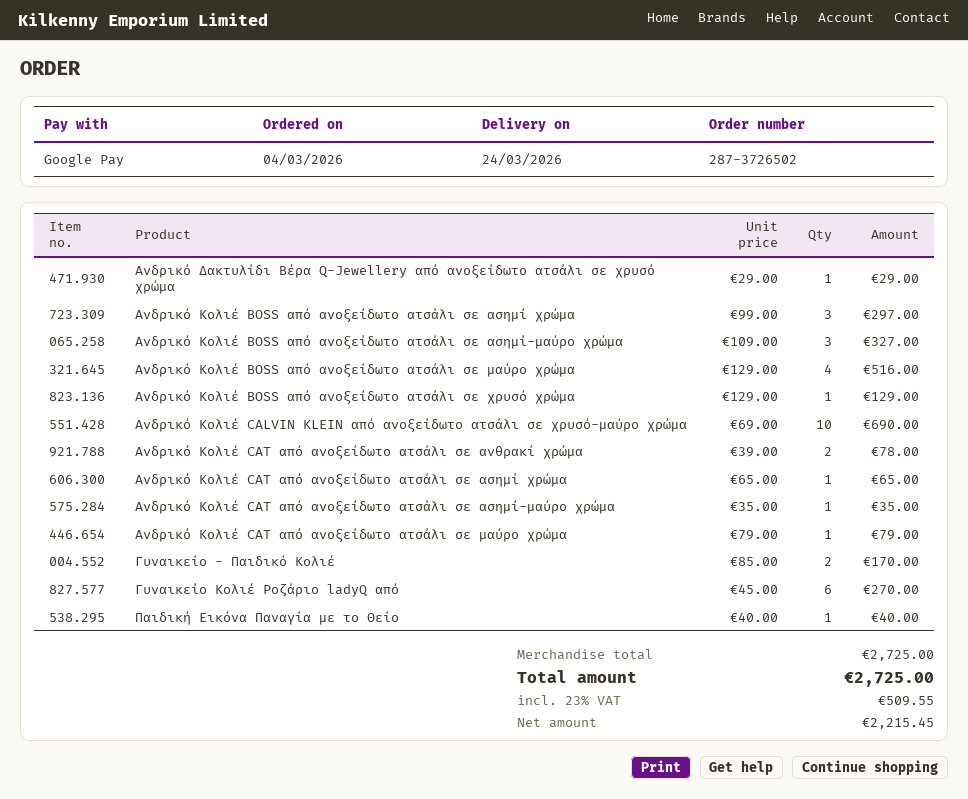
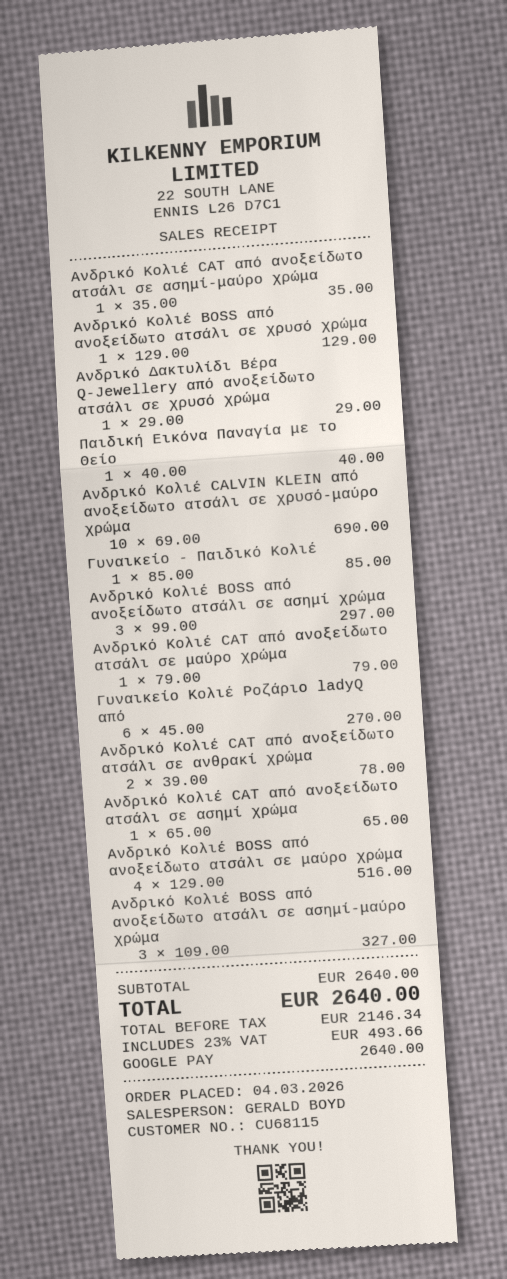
Γυναικείο - Παιδικό Κολιέ: 2 x 85.00 = 170.00 -> 1 x 85.00 = 85.00
subtotal: 2725.00 -> 2640.00
net: 2215.45 -> 2146.34
tax: 23% = 509.55 -> 23% = 493.66
total: 2725.00 -> 2640.00

